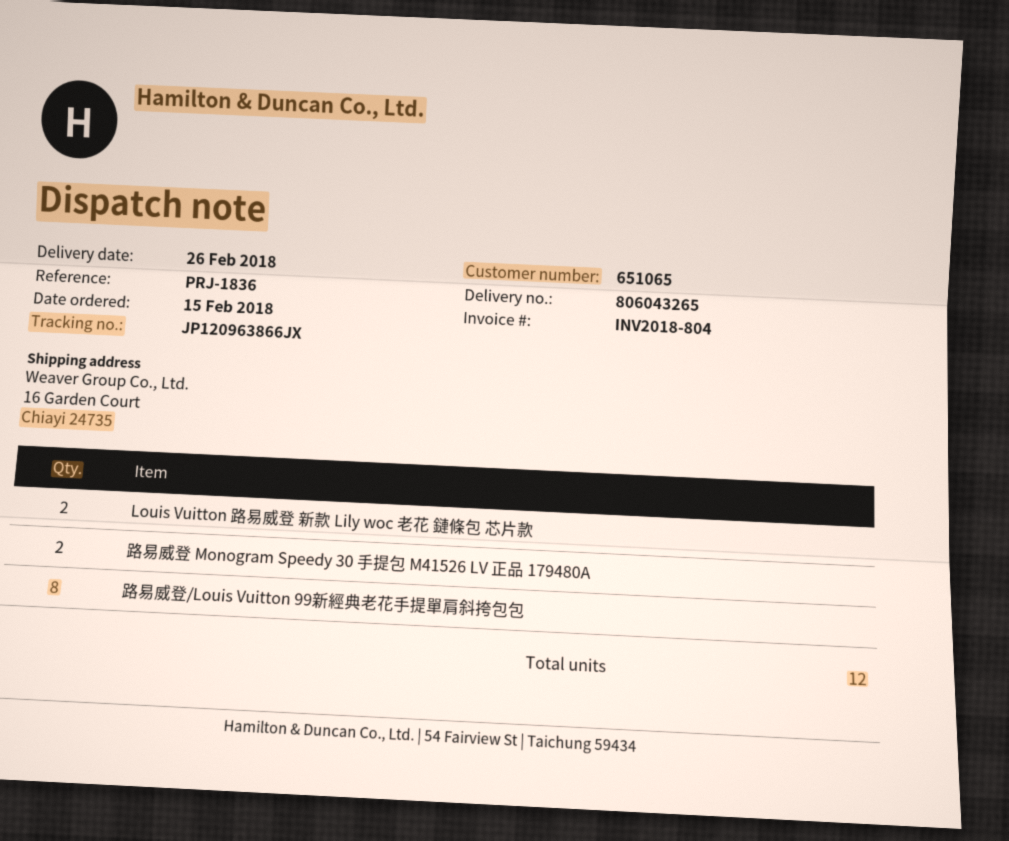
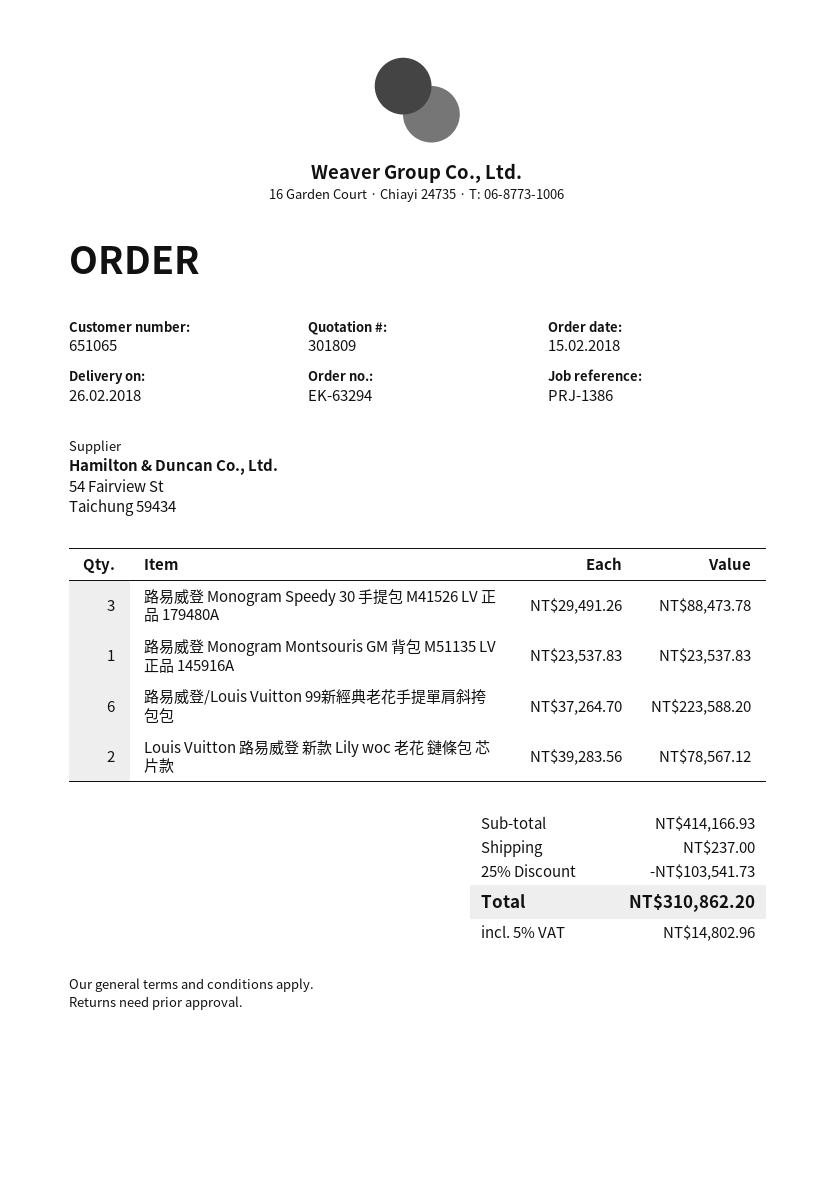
reference: PRJ-1836 -> PRJ-1386
路易威登 Monogram Speedy 30 手提包 M41526 LV 正品 179480A: 2 -> 3
路易威登/Louis Vuitton 99新經典老花手提單肩斜挎包包: 8 -> 6
路易威登 Monogram Montsouris GM 背包 M51135 LV 正品 145916A: none -> 1

